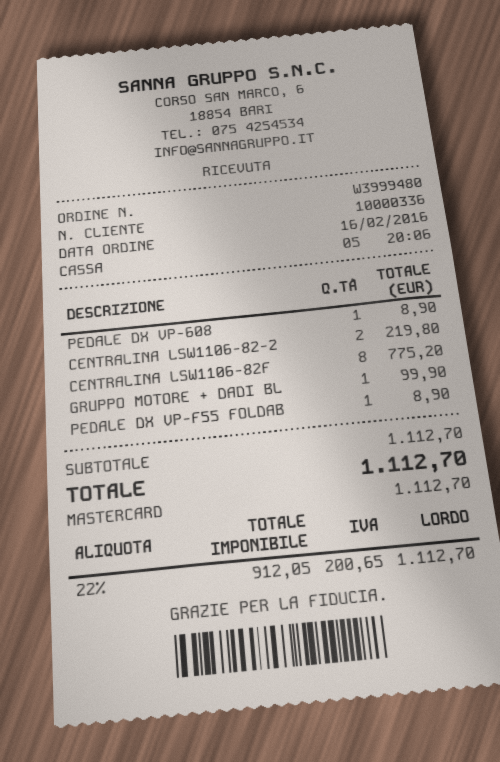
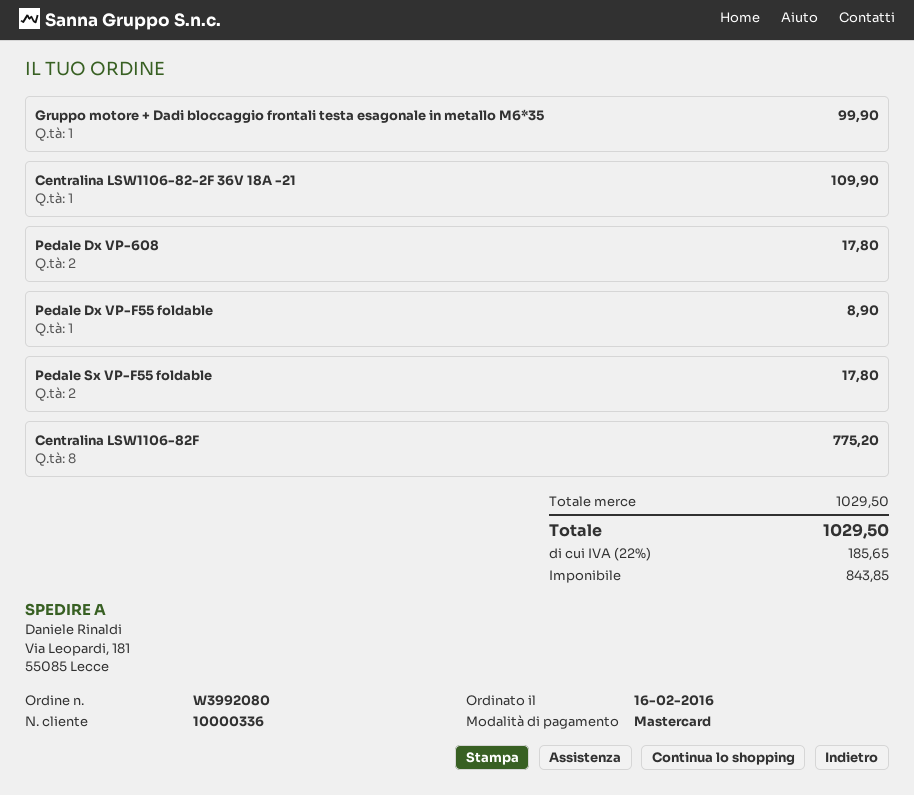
order number: W3999480 -> W3992080
PEDALE DX VP-608: 1 for 8.90 -> 2 for 17.80
CENTRALINA LSW1106-82-2: 2 for 219.80 -> 1 for 109.90
Pedale Sx VP-F55 foldable: none -> 2 for 17.80
subtotal: 1112.70 -> 1029.50
net: 912.05 -> 843.85
tax: 22% = 200.65 -> 22% = 185.65
total: 1112.70 -> 1029.50

